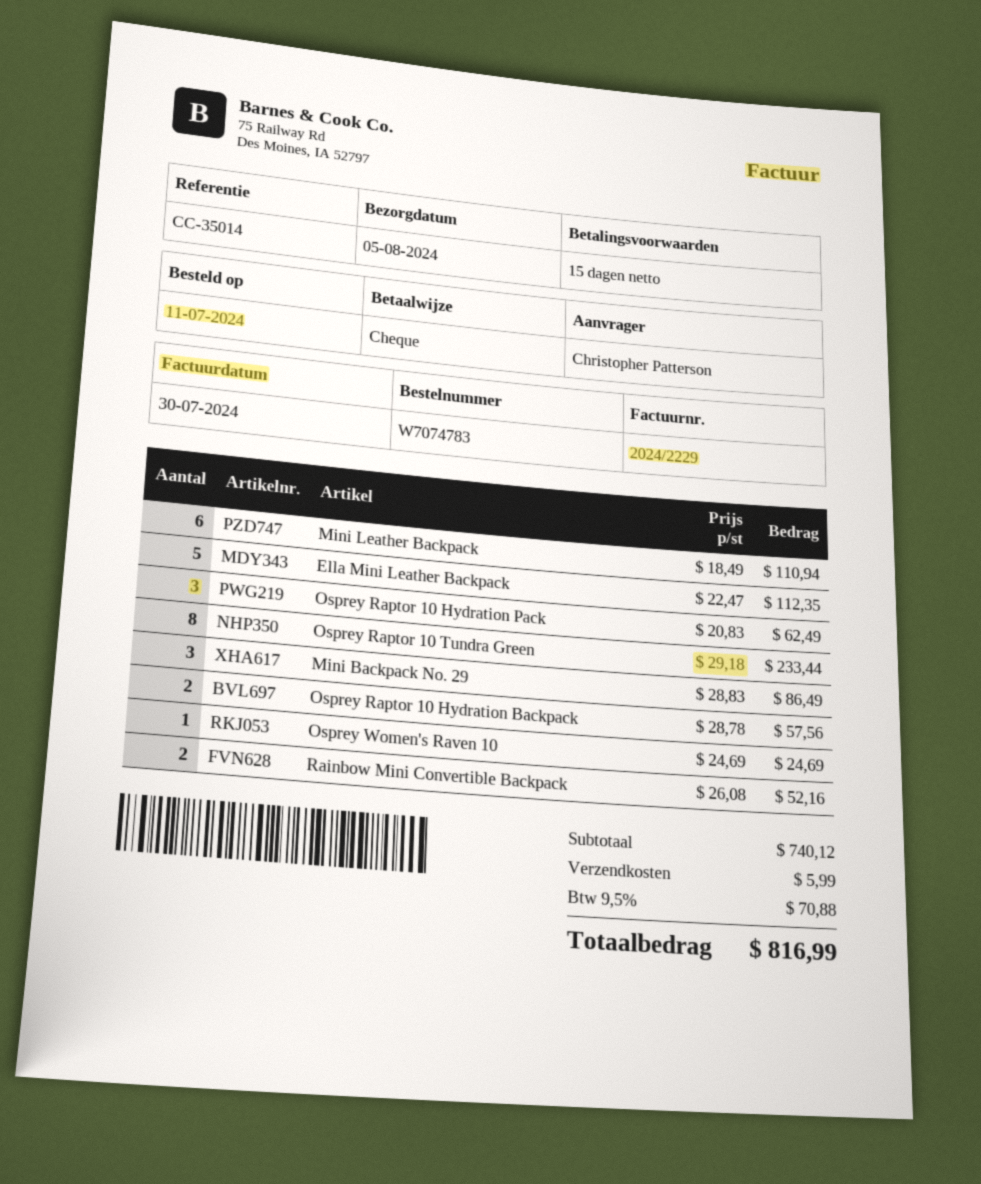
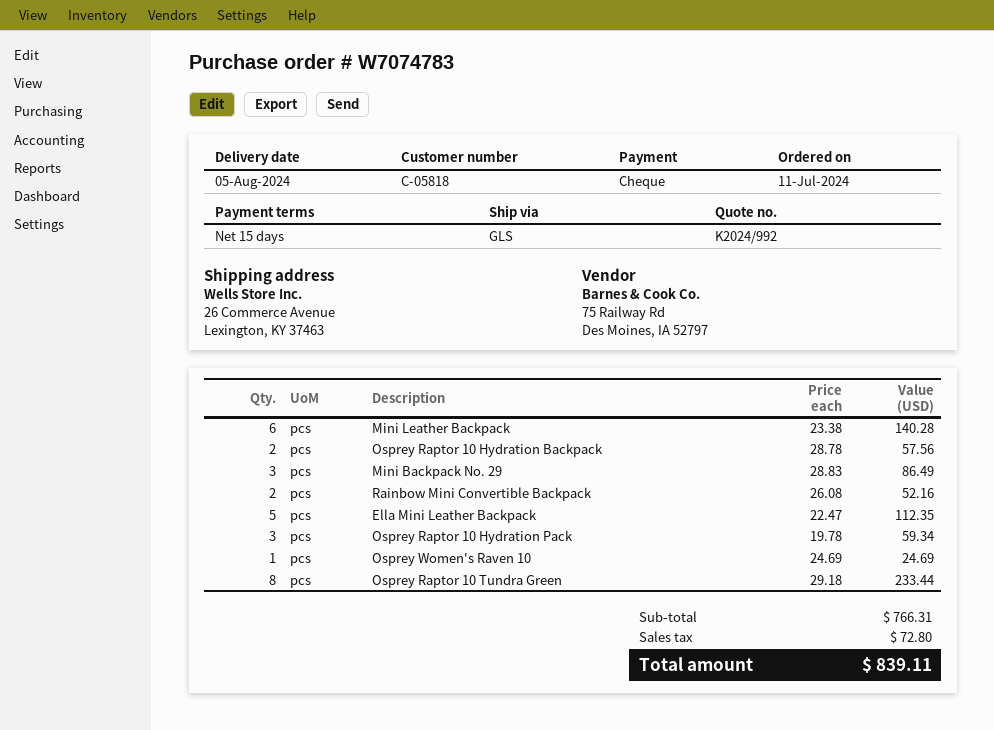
Mini Leather Backpack: 6 x 18.49 = 110.94 -> 6 x 23.38 = 140.28
Osprey Raptor 10 Hydration Pack: 3 x 20.83 = 62.49 -> 3 x 19.78 = 59.34
subtotal: 740.12 -> 766.31
shipping: 5.99 -> none
tax: 70.88 -> 72.80
total: 816.99 -> 839.11

